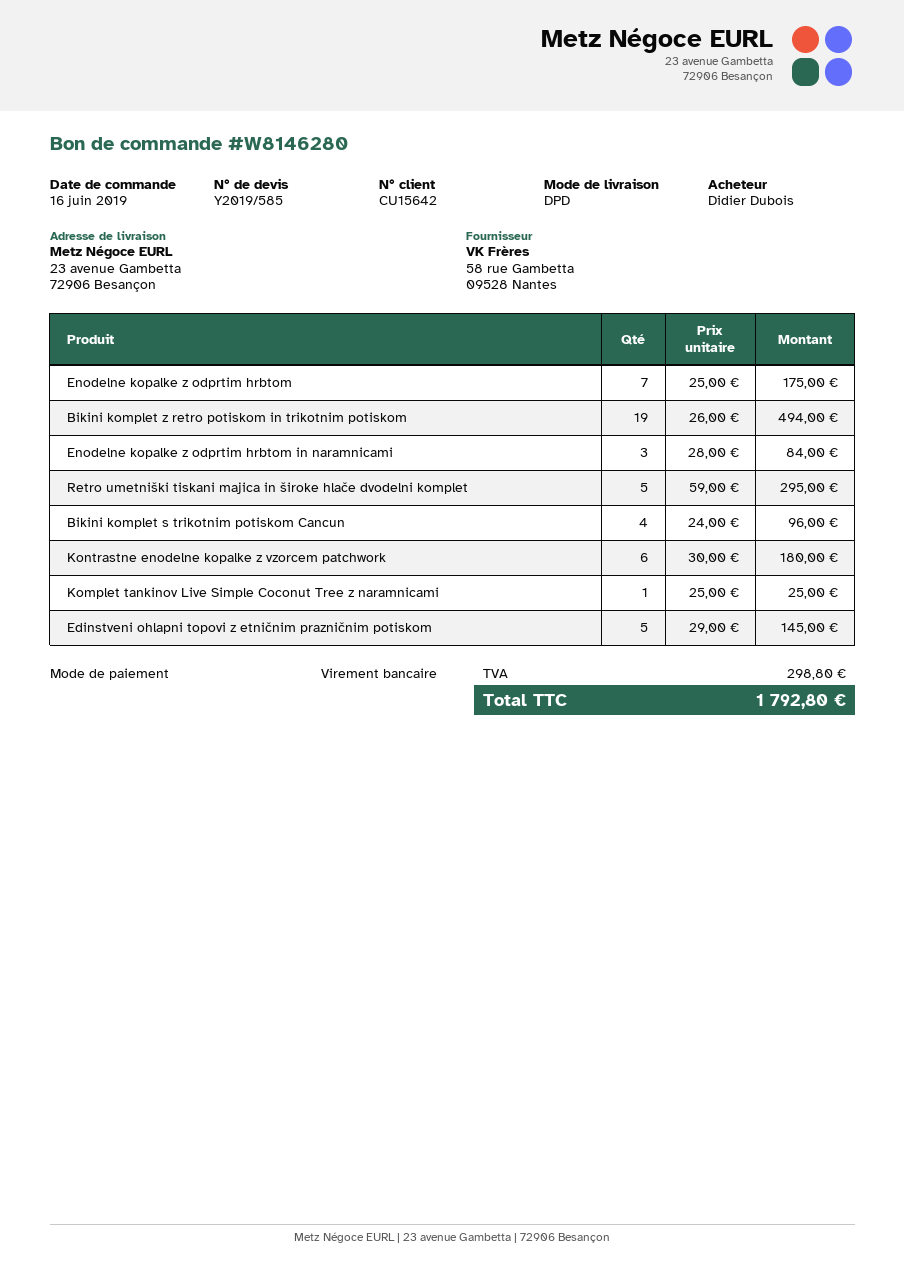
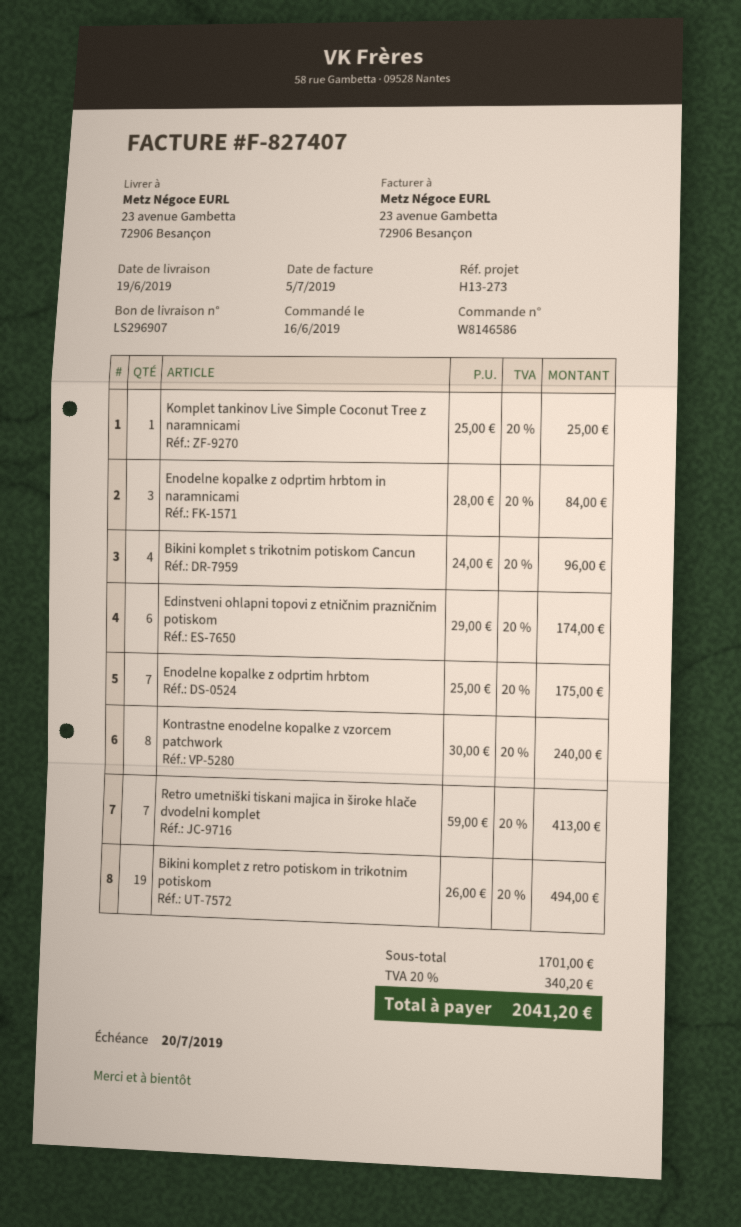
order number: W8146280 -> W8146586
Retro umetniški tiskani majica in široke hlače dvodelni komplet: 5 x 59.00 = 295.00 -> 7 x 59.00 = 413.00
Kontrastne enodelne kopalke z vzorcem patchwork: 6 x 30.00 = 180.00 -> 8 x 30.00 = 240.00
Edinstveni ohlapni topovi z etničnim prazničnim potiskom: 5 x 29.00 = 145.00 -> 6 x 29.00 = 174.00
tax: 298.80 -> 340.20
total: 1792.80 -> 2041.20

